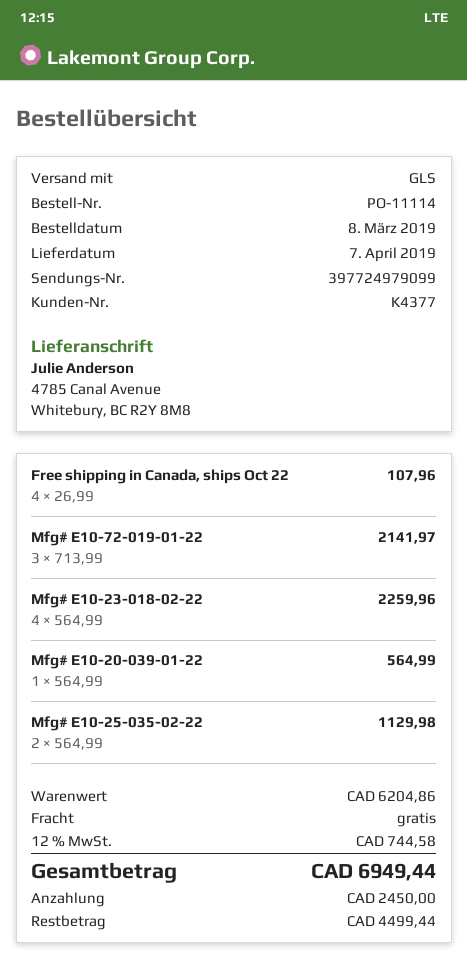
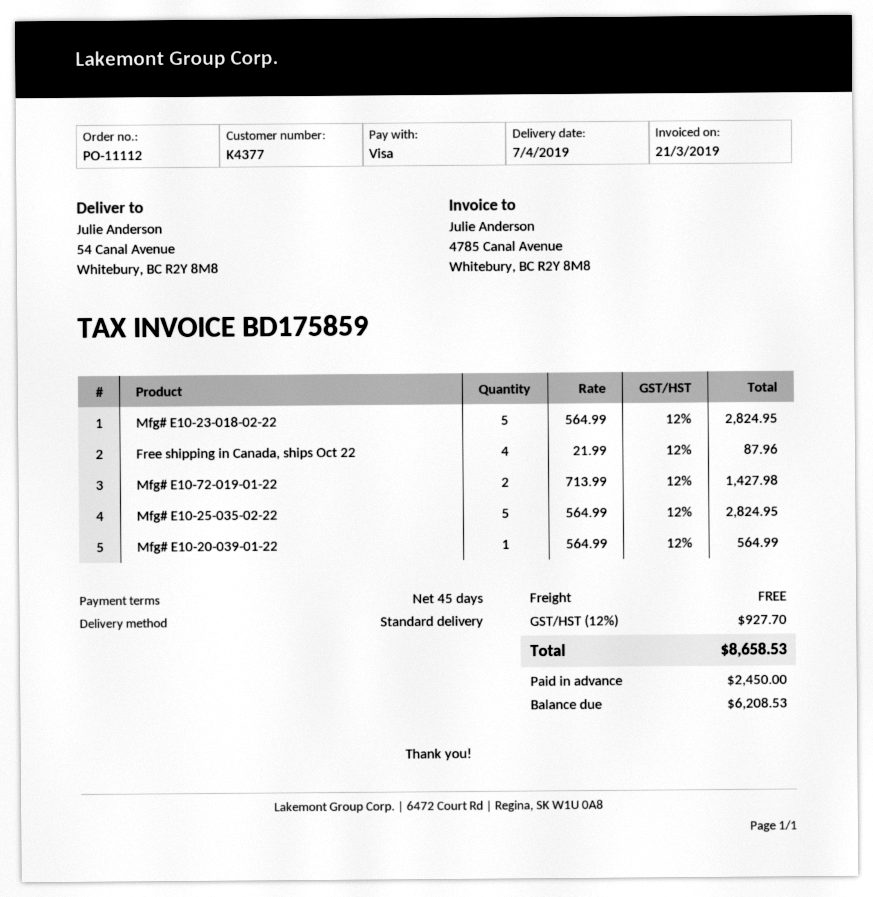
order number: PO-11114 -> PO-11112
shipping method: GLS -> standard
ship to: 4785 Canal Avenue, Whitebury, BC R2Y 8M8 -> 54 Canal Avenue, Whitebury, BC R2Y 8M8
Free shipping in Canada, ships Oct 22: 4 x 26.99 = 107.96 -> 4 x 21.99 = 87.96
Mfg# E10-72-019-01-22: 3 x 713.99 = 2141.97 -> 2 x 713.99 = 1427.98
Mfg# E10-23-018-02-22: 4 x 564.99 = 2259.96 -> 5 x 564.99 = 2824.95
Mfg# E10-25-035-02-22: 2 x 564.99 = 1129.98 -> 5 x 564.99 = 2824.95
tax: 12% = 744.58 -> 12% = 927.70
total: 6949.44 -> 8658.53
balance: 4499.44 -> 6208.53

